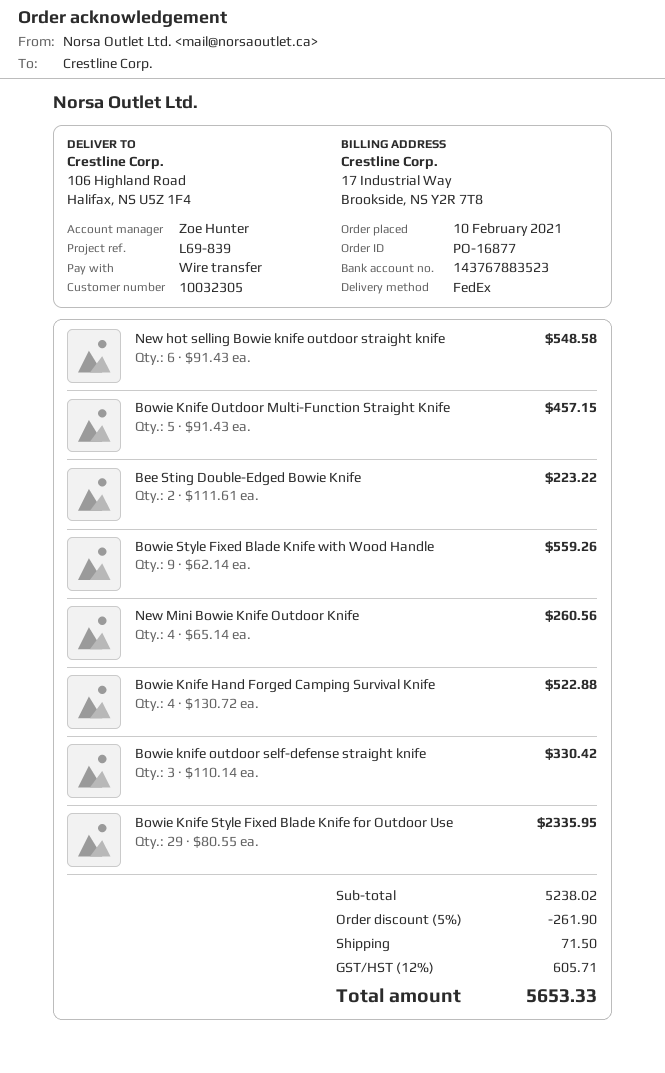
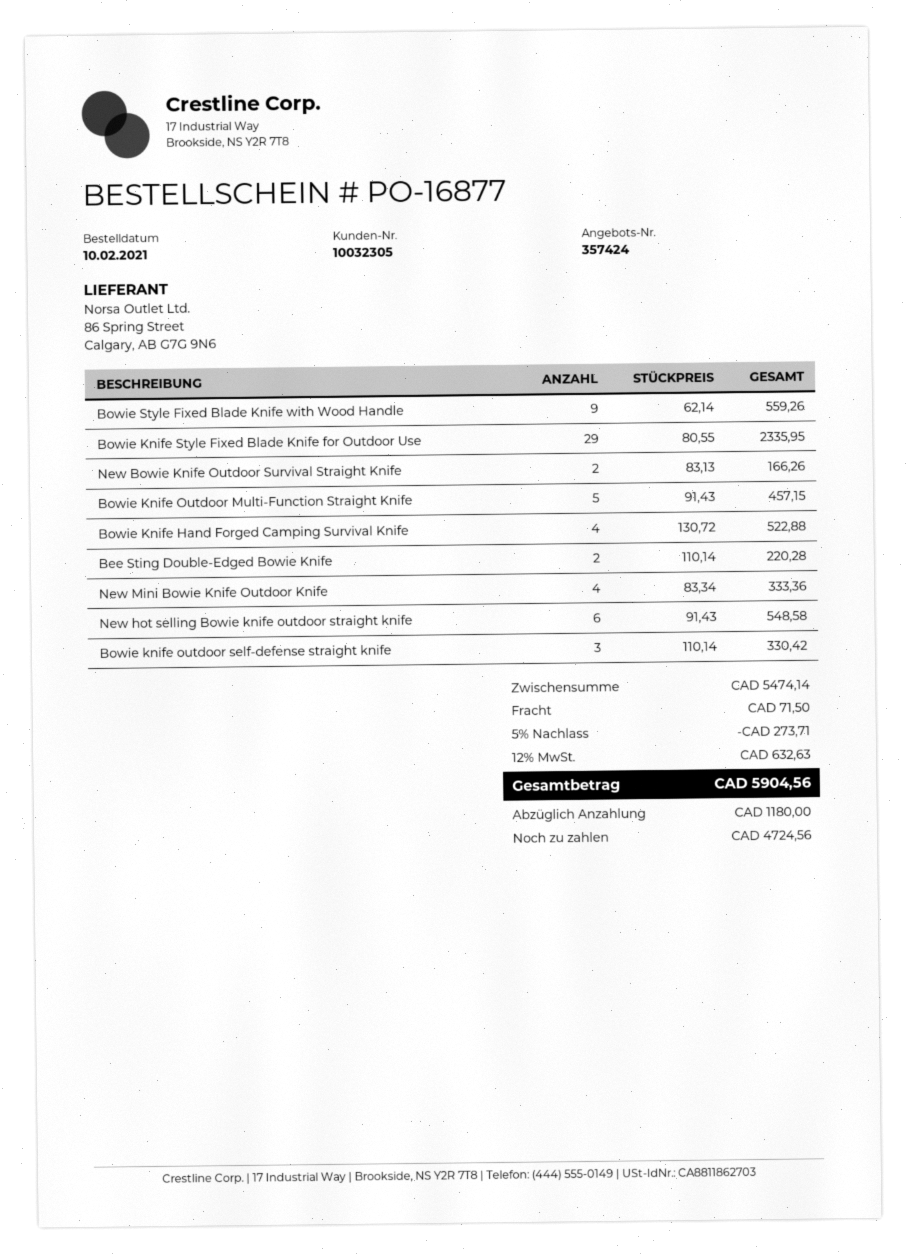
Bee Sting Double-Edged Bowie Knife: 2 x 111.61 = 223.22 -> 2 x 110.14 = 220.28
New Mini Bowie Knife Outdoor Knife: 4 x 65.14 = 260.56 -> 4 x 83.34 = 333.36
New Bowie Knife Outdoor Survival Straight Knife: none -> 2 x 83.13 = 166.26
subtotal: 5238.02 -> 5474.14
discount: 5% = 261.90 -> 5% = 273.71
tax: 12% = 605.71 -> 12% = 632.63
total: 5653.33 -> 5904.56

